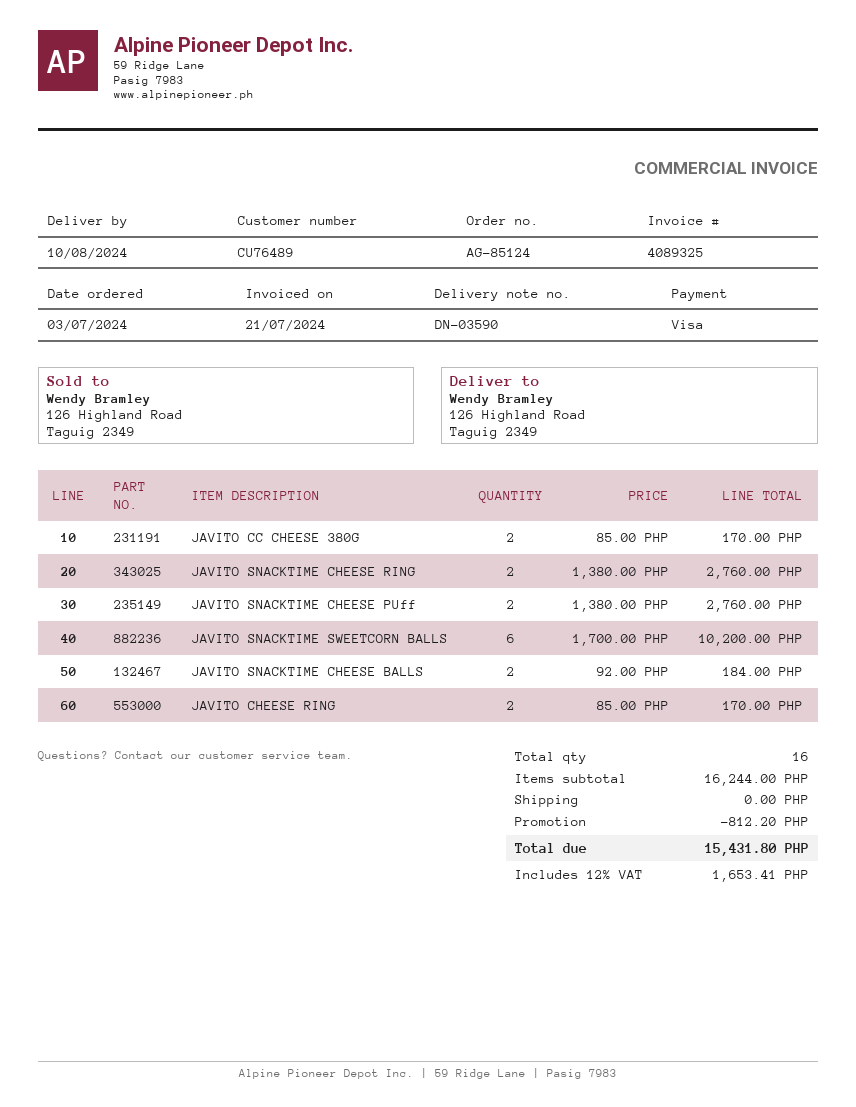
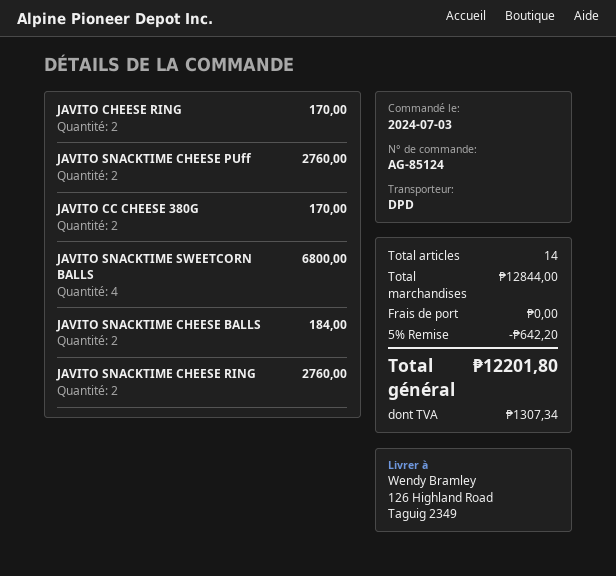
JAVITO SNACKTIME SWEETCORN BALLS: 6 for 10200.00 -> 4 for 6800.00
total quantity: 16 -> 14
subtotal: 16244.00 -> 12844.00
discount: 812.20 -> 642.20
tax: 1653.41 -> 1307.34
total: 15431.80 -> 12201.80

